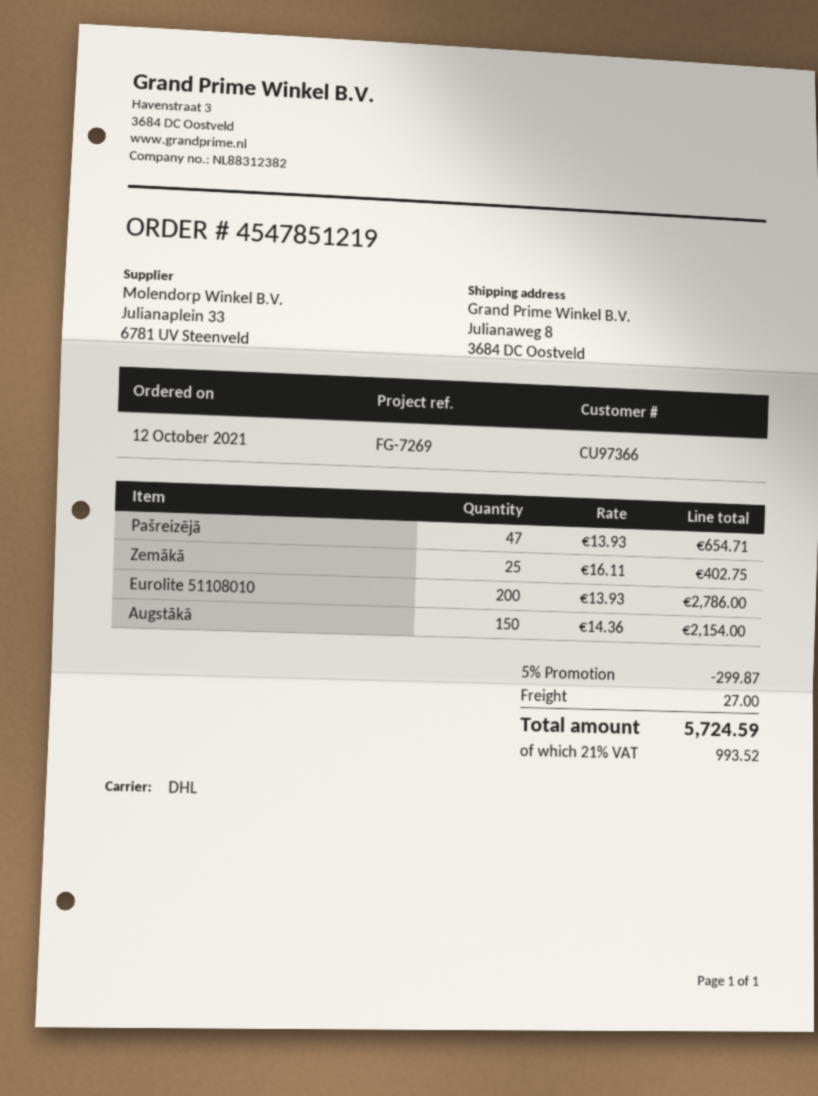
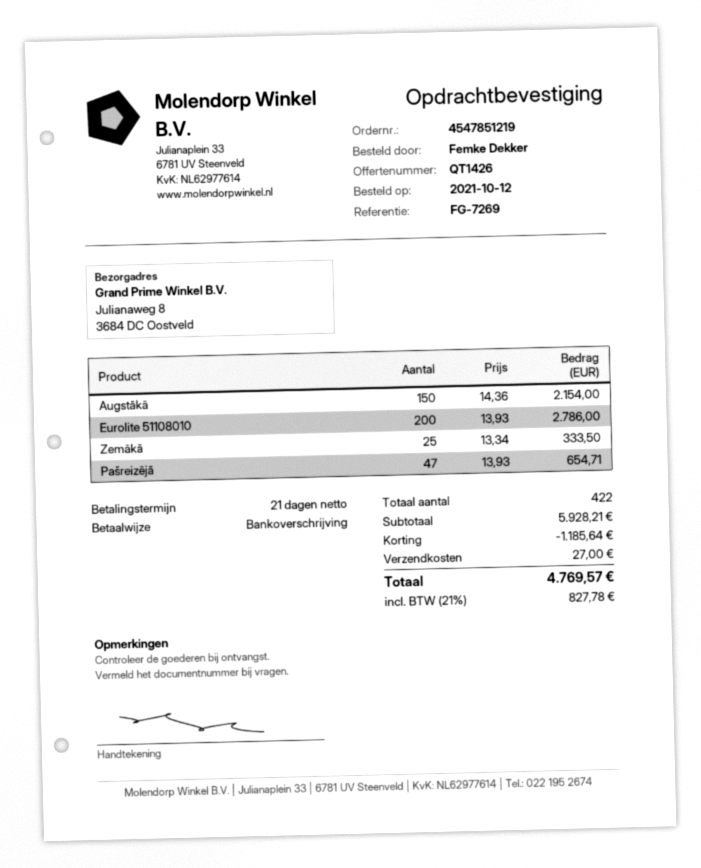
Zemākā: 25 x 16.11 = 402.75 -> 25 x 13.34 = 333.50
discount: 299.87 -> 1185.64
tax: 21% = 993.52 -> 21% = 827.78
total: 5724.59 -> 4769.57

